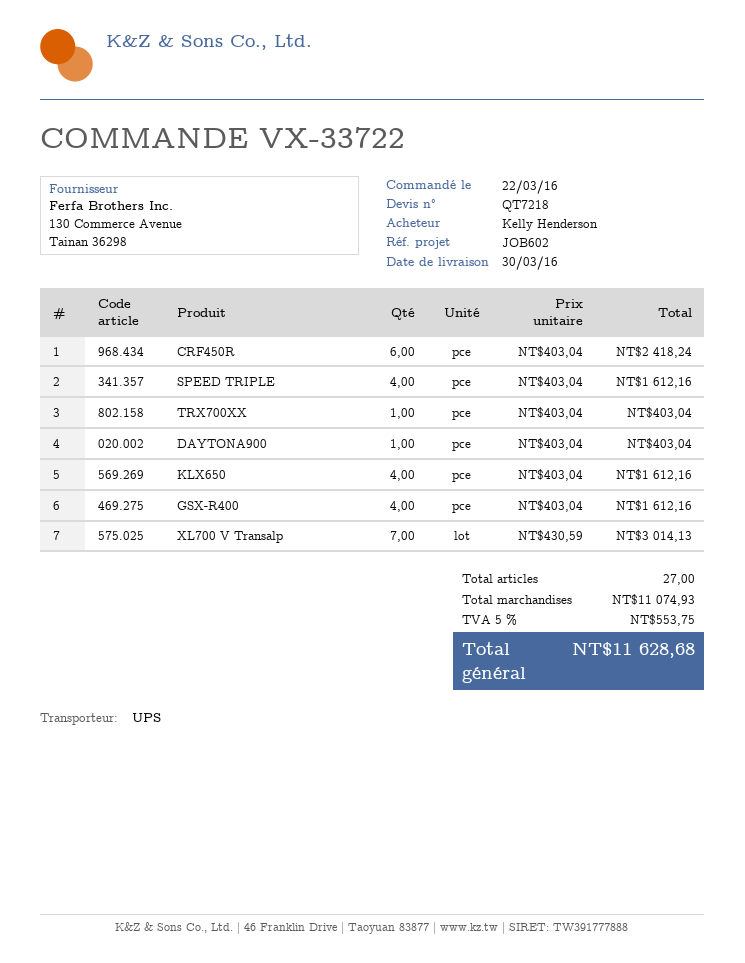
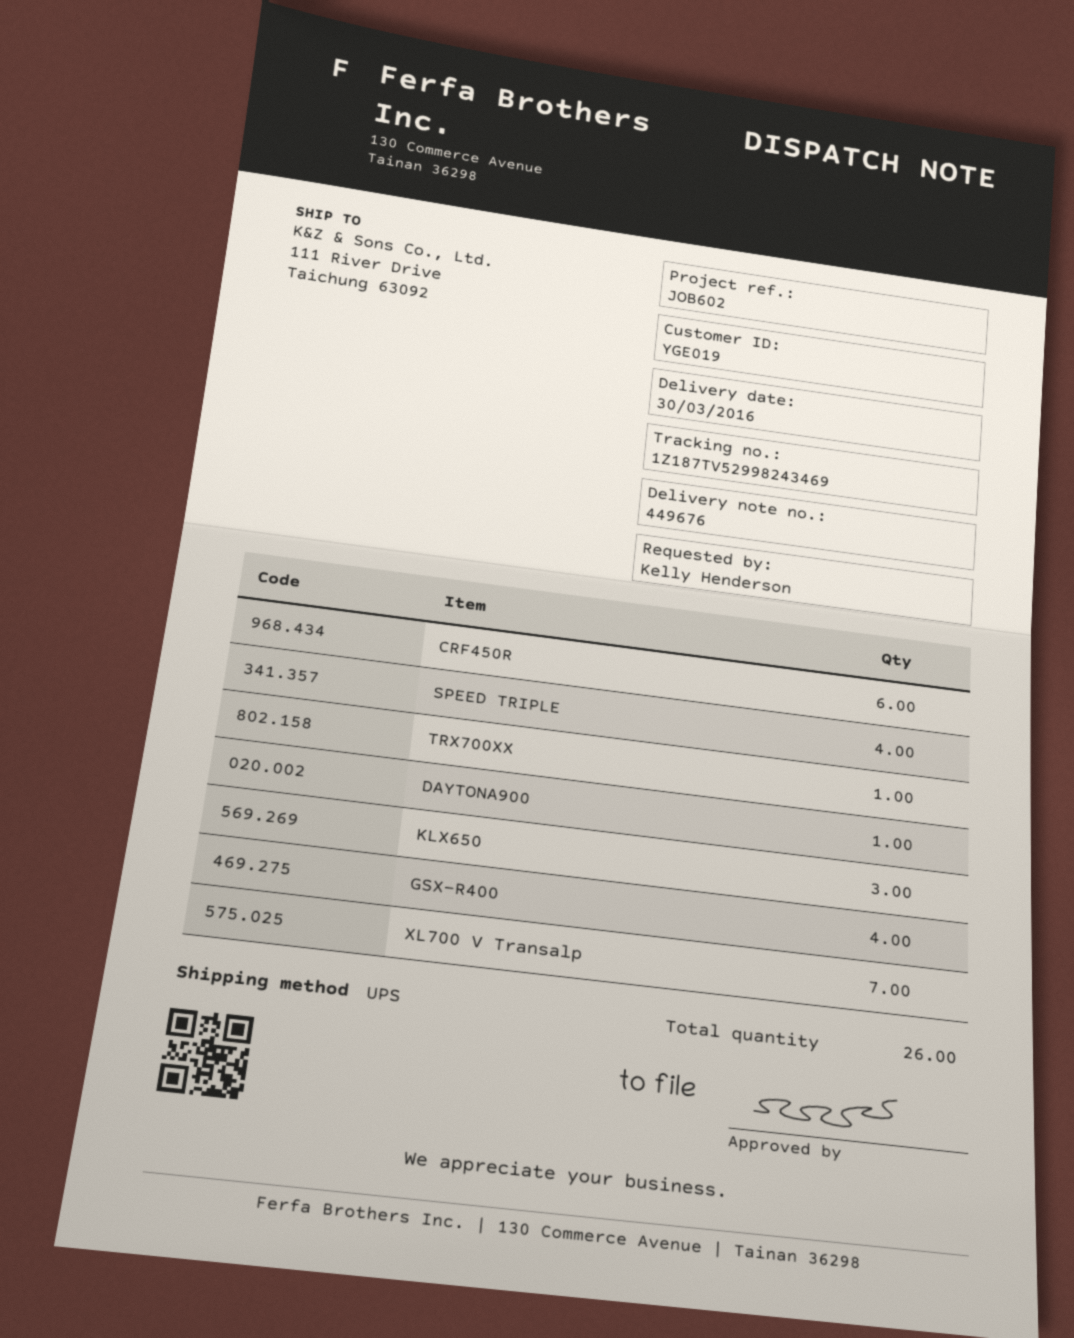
KLX650: 4 -> 3
total quantity: 27 -> 26

